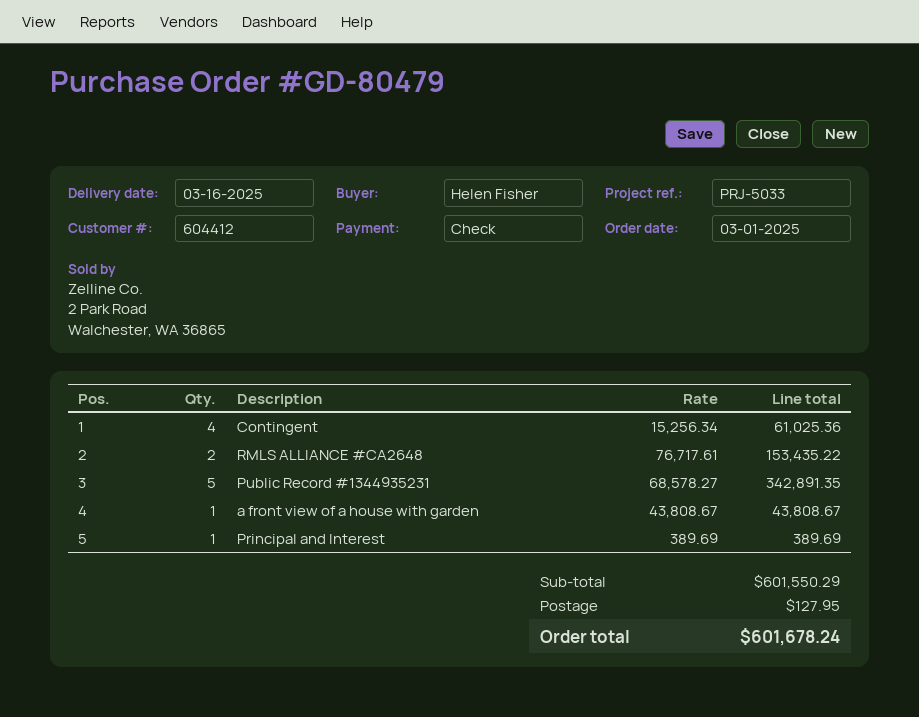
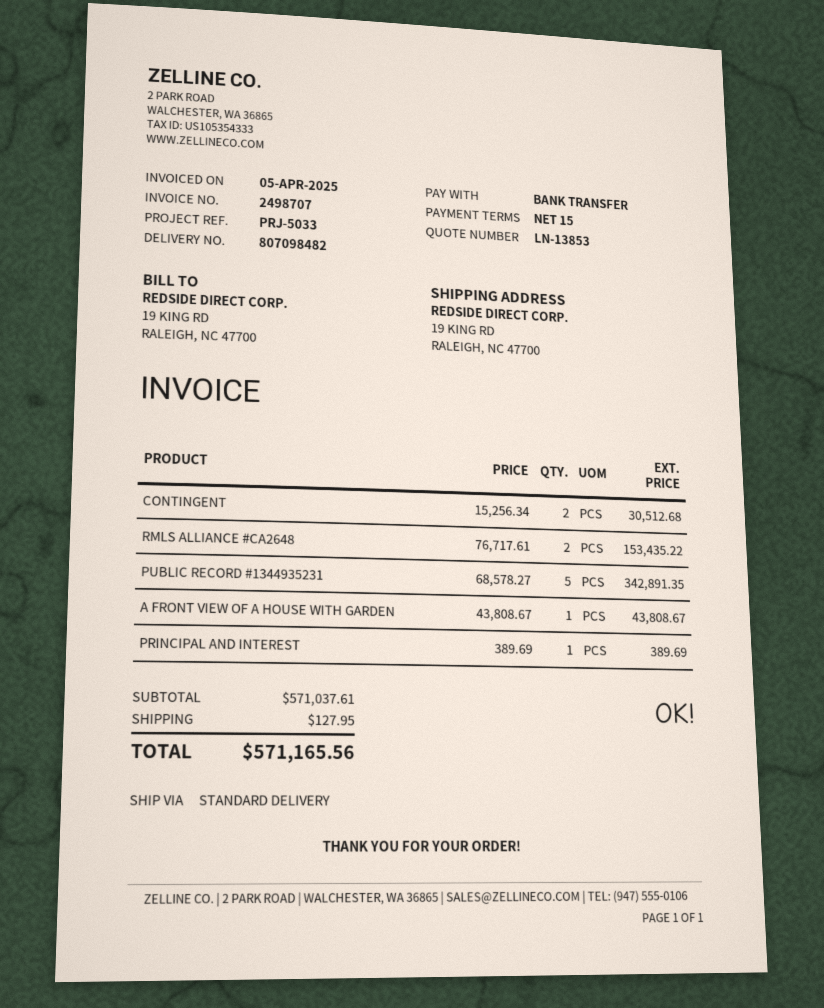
payment method: cheque -> bank transfer
Contingent: 4 x 15256.34 = 61025.36 -> 2 x 15256.34 = 30512.68
subtotal: 601550.29 -> 571037.61
total: 601678.24 -> 571165.56

